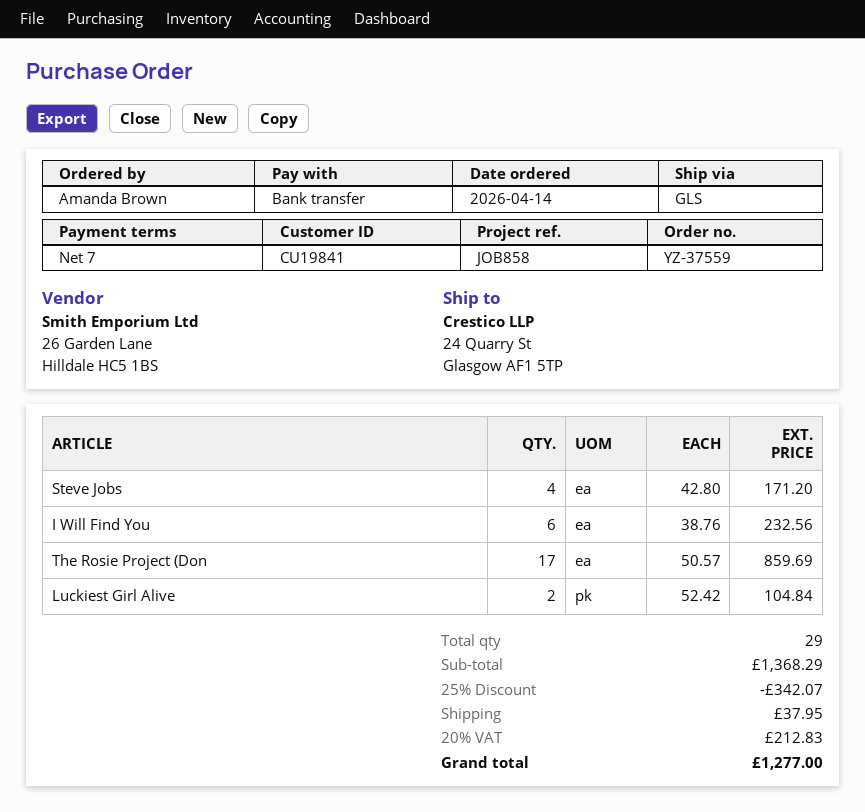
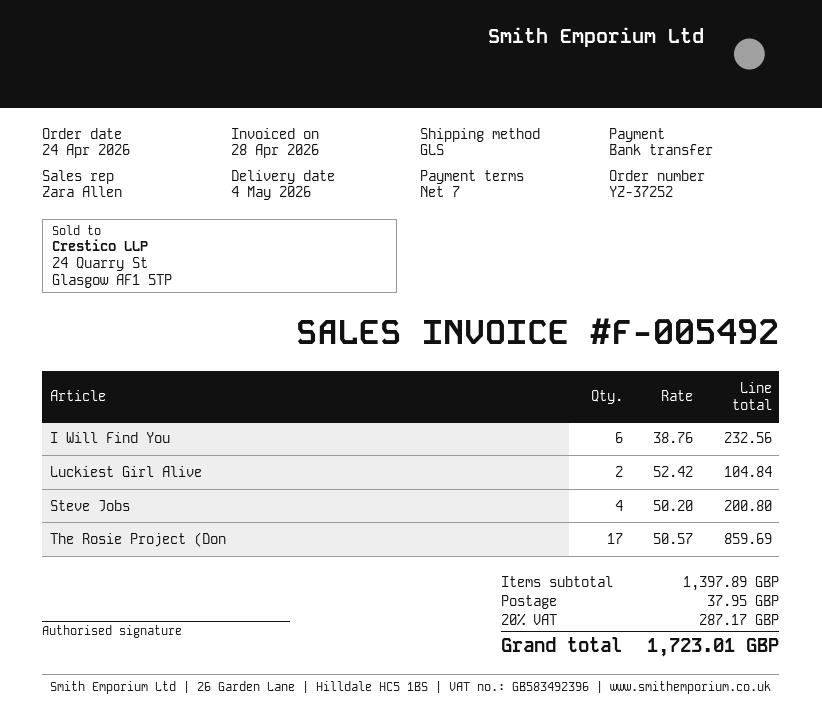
order number: YZ-37559 -> YZ-37252
order date: 2026-04-14 -> 2026-04-24
Steve Jobs: 4 x 42.80 = 171.20 -> 4 x 50.20 = 200.80
subtotal: 1368.29 -> 1397.89
discount: 25% = 342.07 -> none
tax: 20% = 212.83 -> 20% = 287.17
total: 1277.00 -> 1723.01

